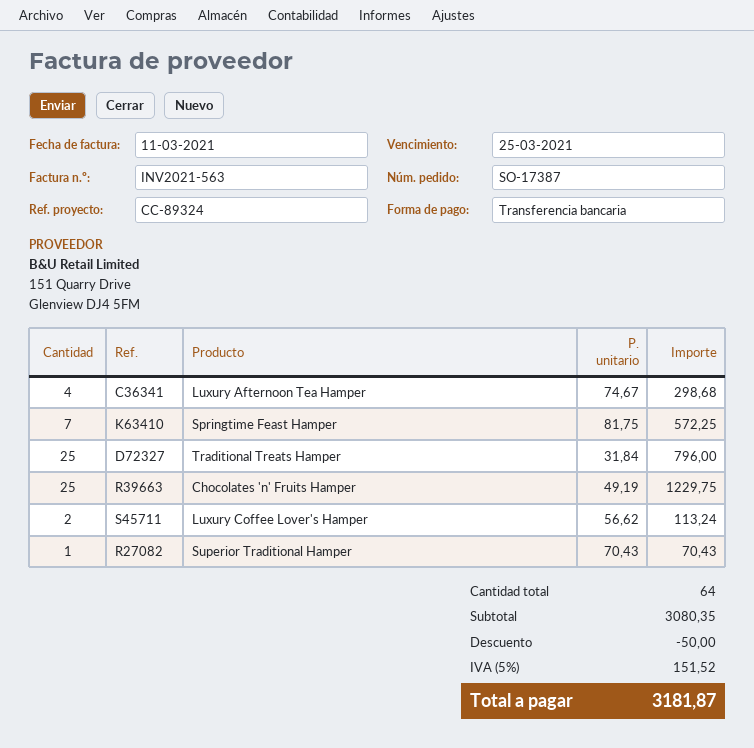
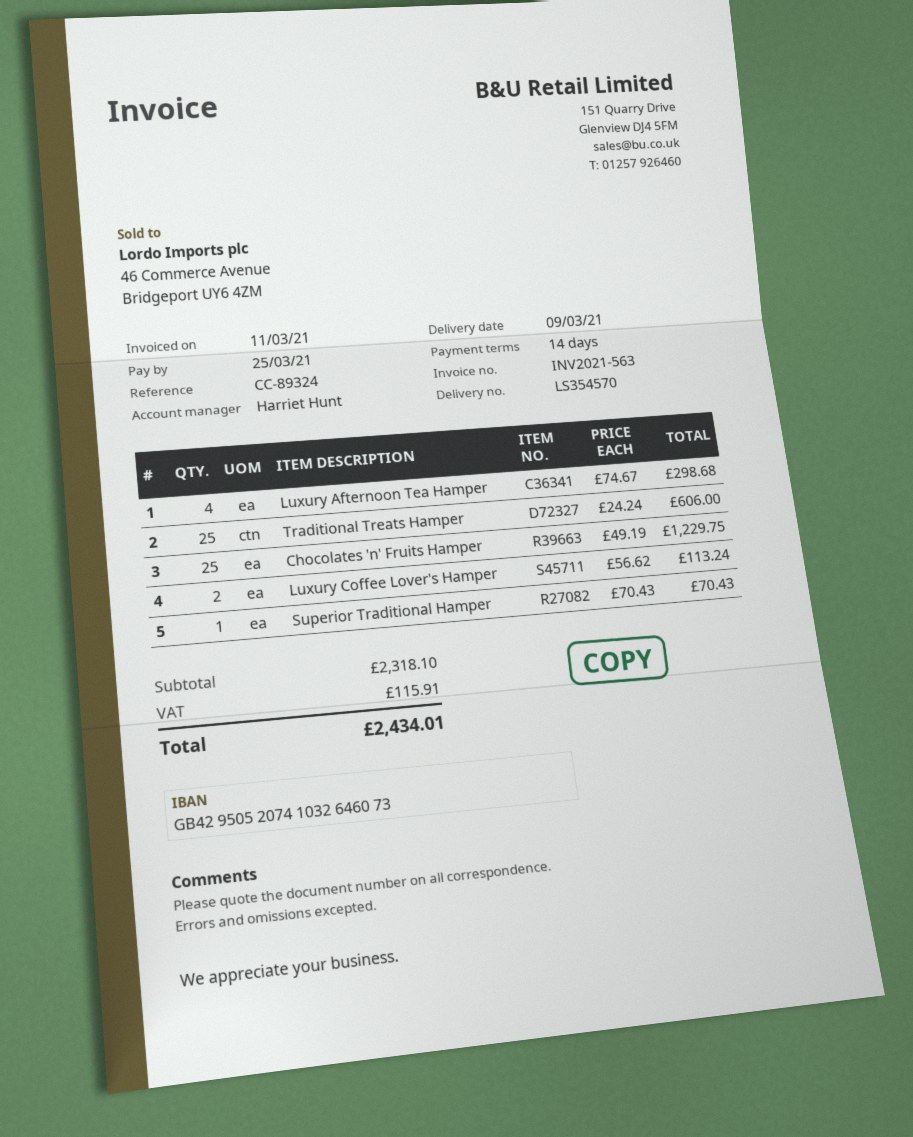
Springtime Feast Hamper: 7 x 81.75 = 572.25 -> none
Traditional Treats Hamper: 25 x 31.84 = 796.00 -> 25 x 24.24 = 606.00
subtotal: 3080.35 -> 2318.10
discount: 50.00 -> none
tax: 151.52 -> 115.91
total: 3181.87 -> 2434.01

